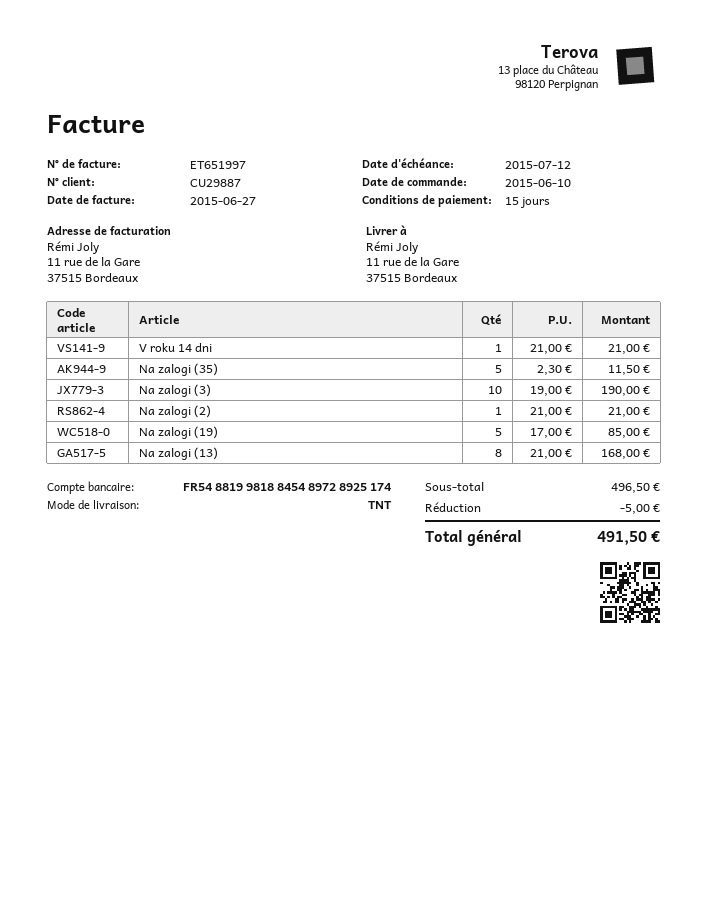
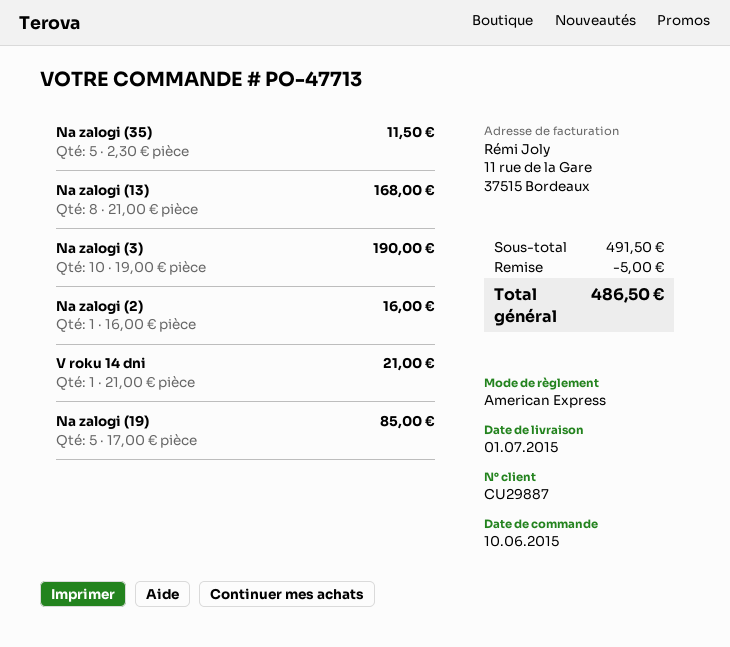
Na zalogi (2): 1 x 21.00 = 21.00 -> 1 x 16.00 = 16.00
subtotal: 496.50 -> 491.50
total: 491.50 -> 486.50

